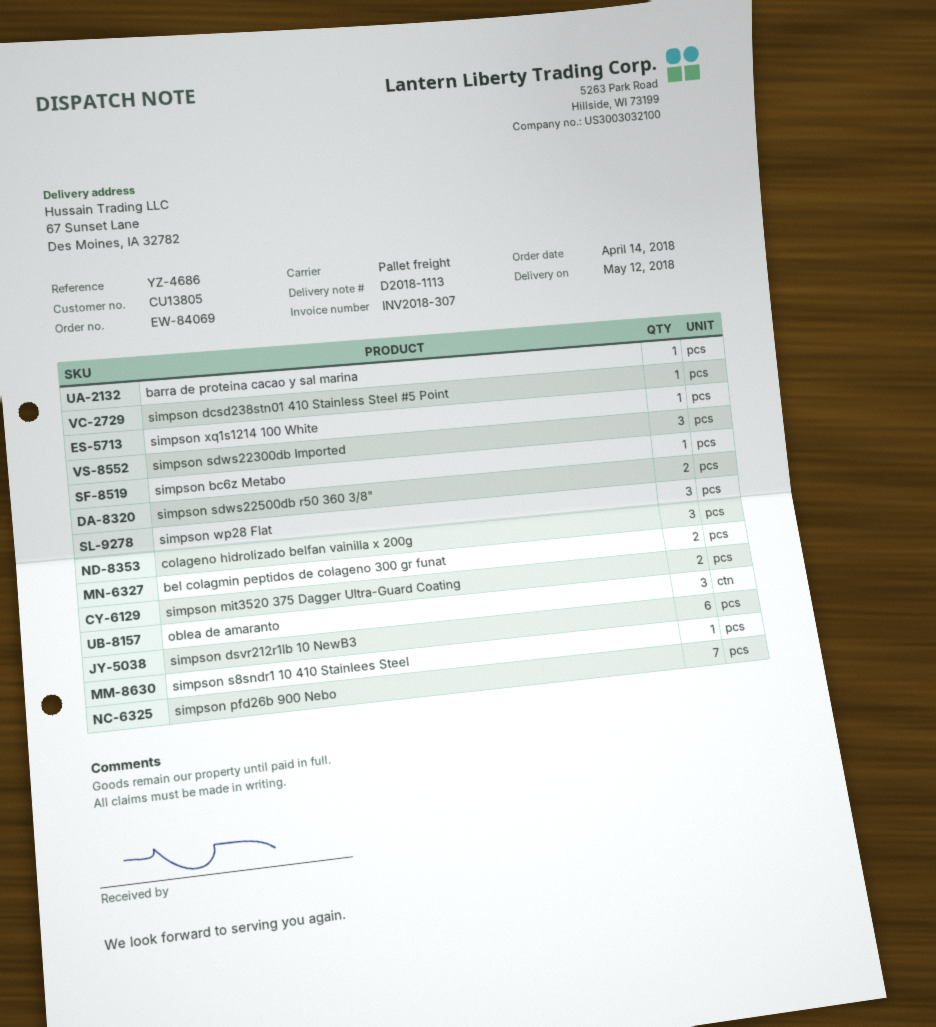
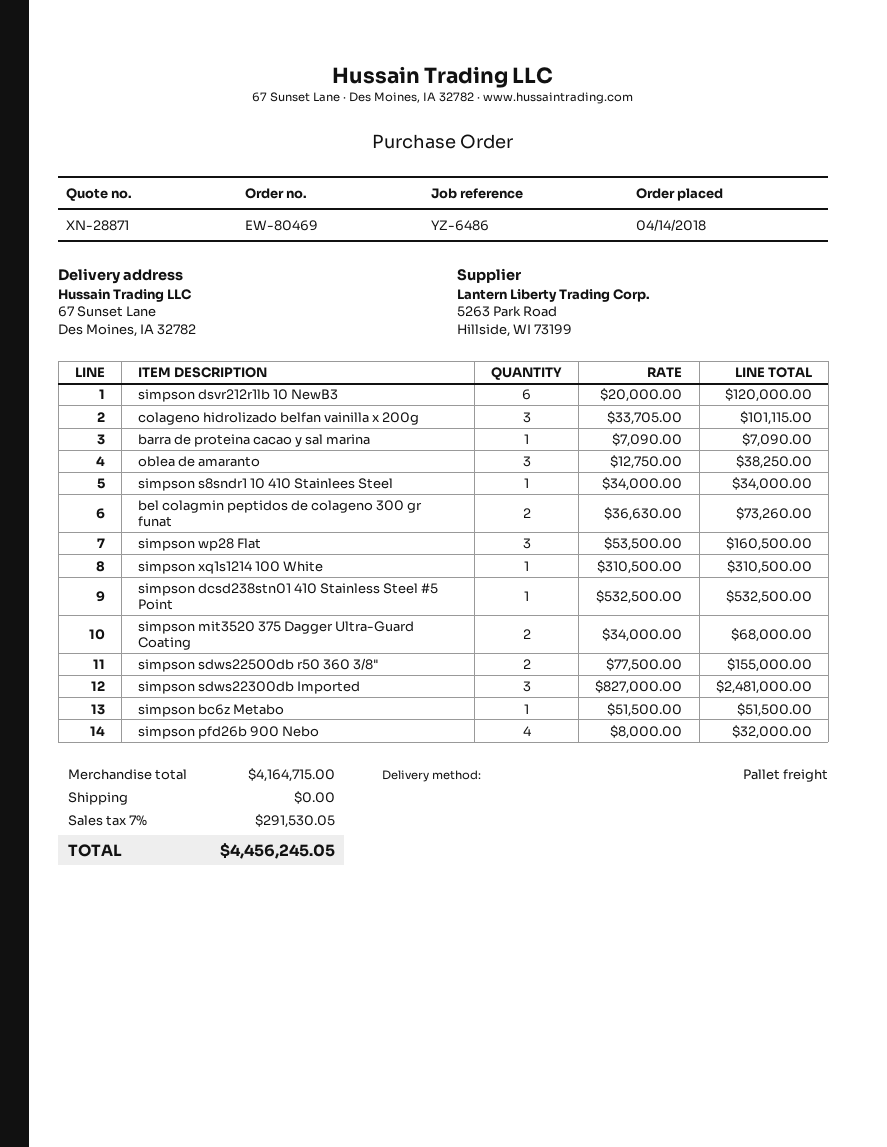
order number: EW-84069 -> EW-80469
reference: YZ-4686 -> YZ-6486
simpson pfd26b 900 Nebo: 7 -> 4

